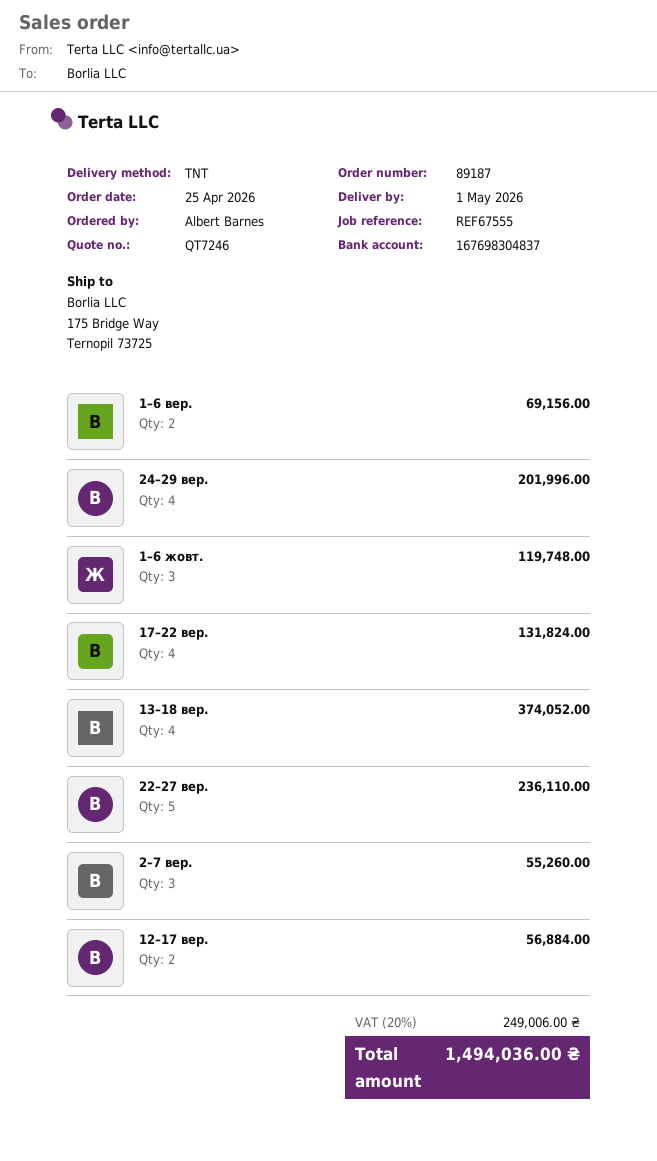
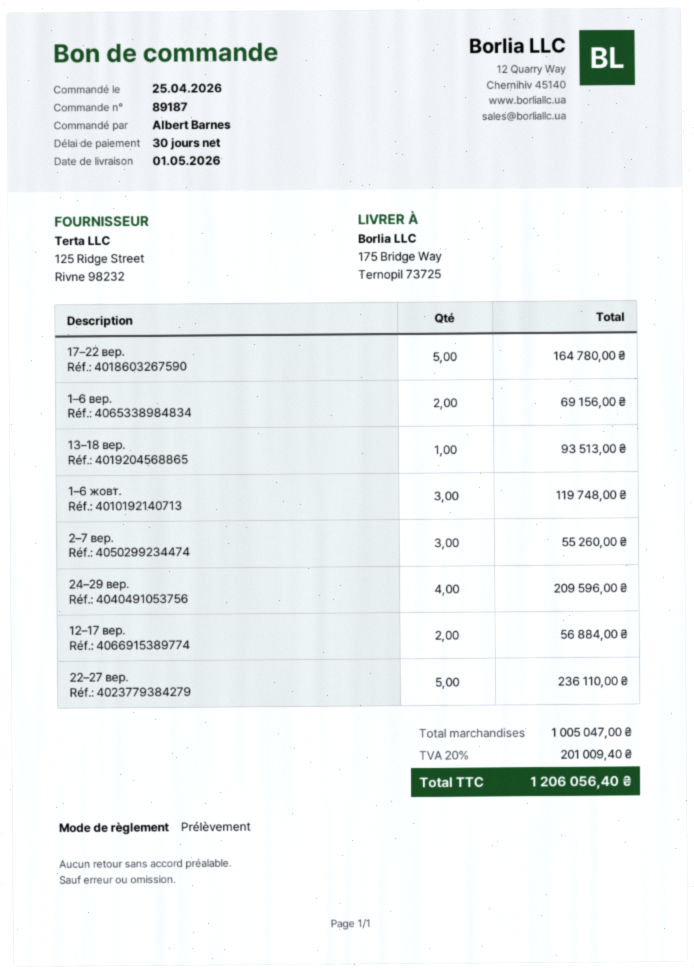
24–29 вер.: 4 for 201996.00 -> 4 for 209596.00
17–22 вер.: 4 for 131824.00 -> 5 for 164780.00
13–18 вер.: 4 for 374052.00 -> 1 for 93513.00
tax: 20% = 249006.00 -> 20% = 201009.40
total: 1494036.00 -> 1206056.40

